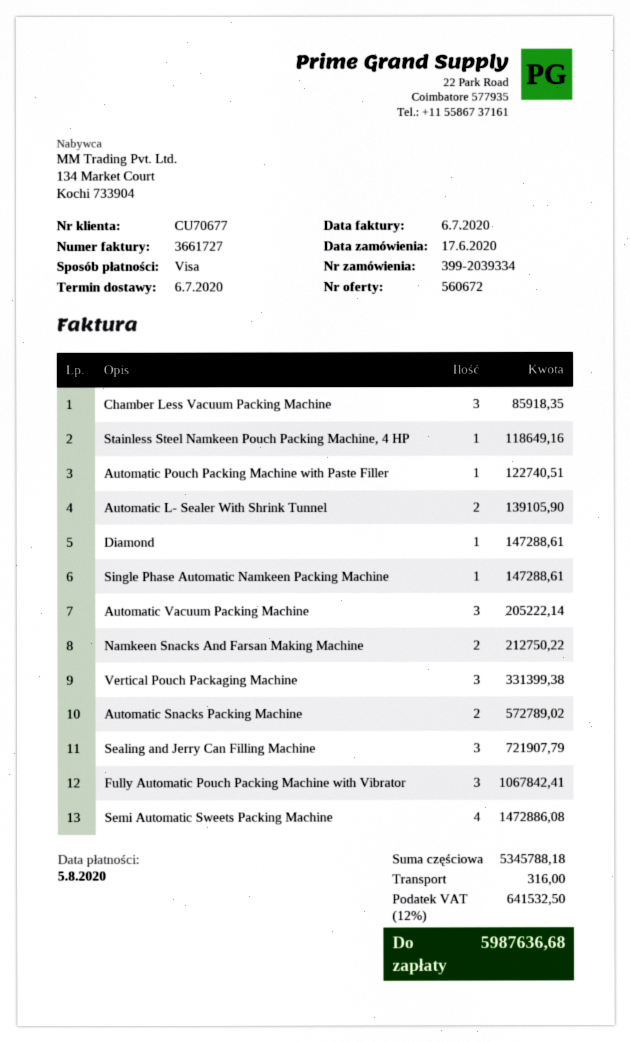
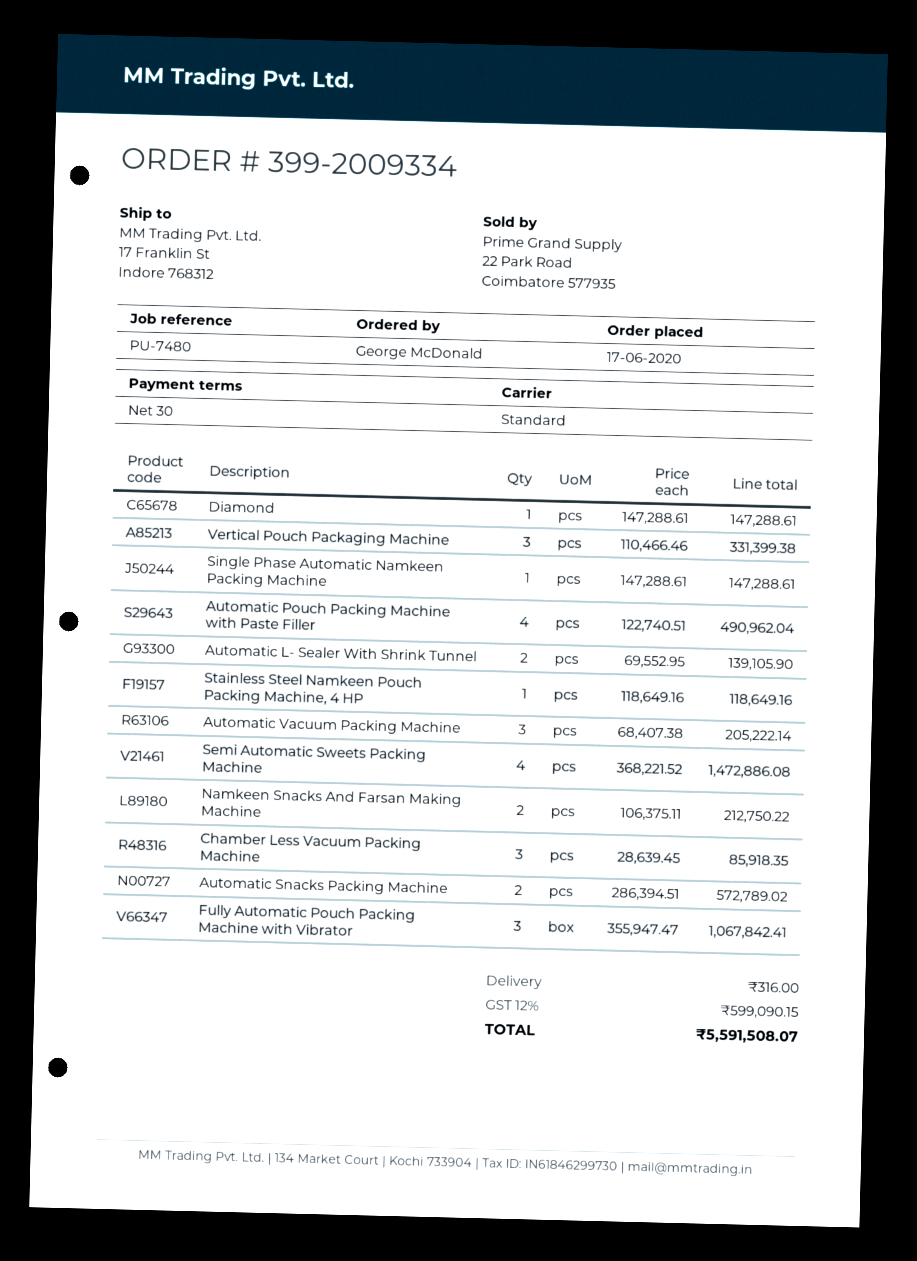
order number: 399-2039334 -> 399-2009334
Automatic Pouch Packing Machine with Paste Filler: 1 for 122740.51 -> 4 for 490962.04
Sealing and Jerry Can Filling Machine: 3 for 721907.79 -> none
tax: 12% = 641532.50 -> 12% = 599090.15
total: 5987636.68 -> 5591508.07

